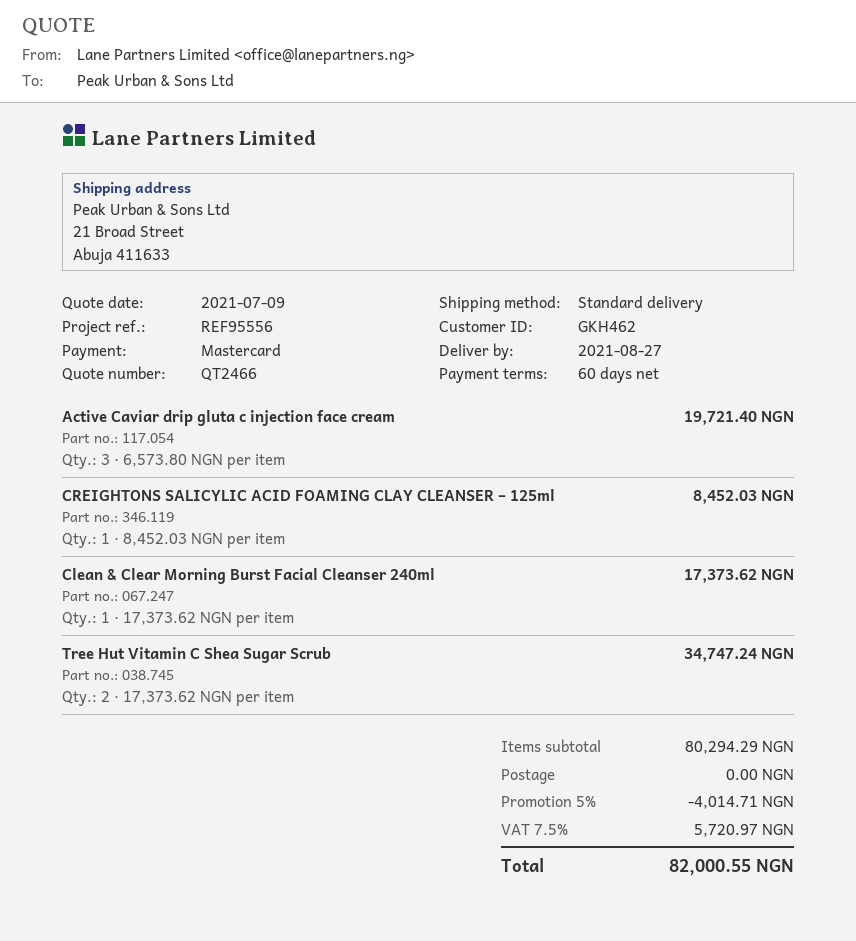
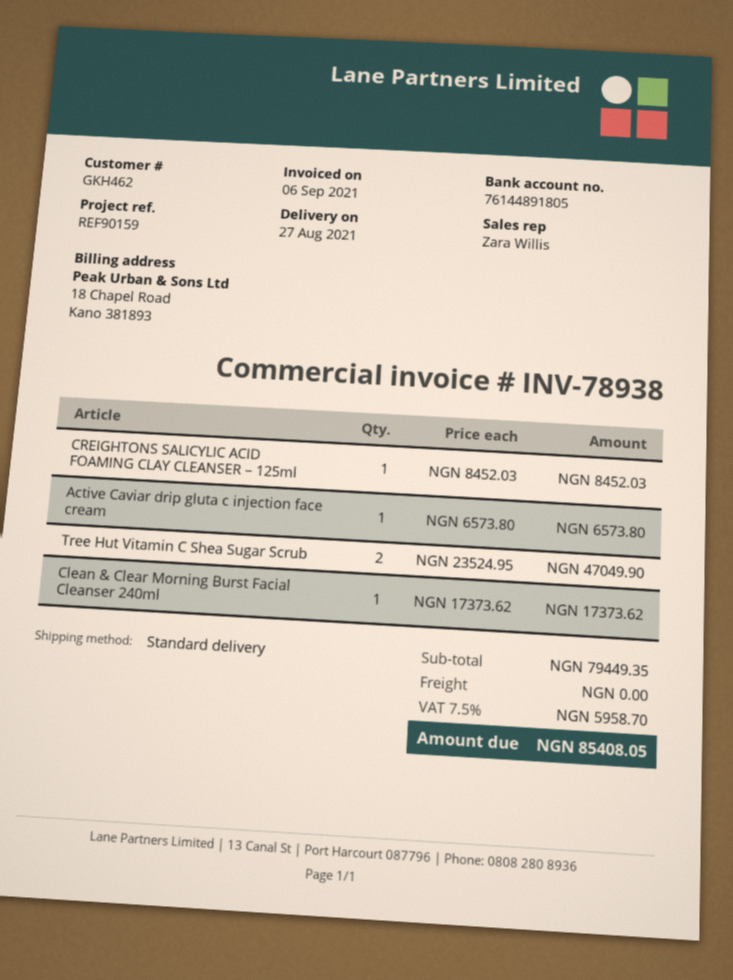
reference: REF95556 -> REF90159
Active Caviar drip gluta c injection face cream: 3 x 6573.80 = 19721.40 -> 1 x 6573.80 = 6573.80
Tree Hut Vitamin C Shea Sugar Scrub: 2 x 17373.62 = 34747.24 -> 2 x 23524.95 = 47049.90
subtotal: 80294.29 -> 79449.35
discount: 5% = 4014.71 -> none
tax: 7.5% = 5720.97 -> 7.5% = 5958.70
total: 82000.55 -> 85408.05

